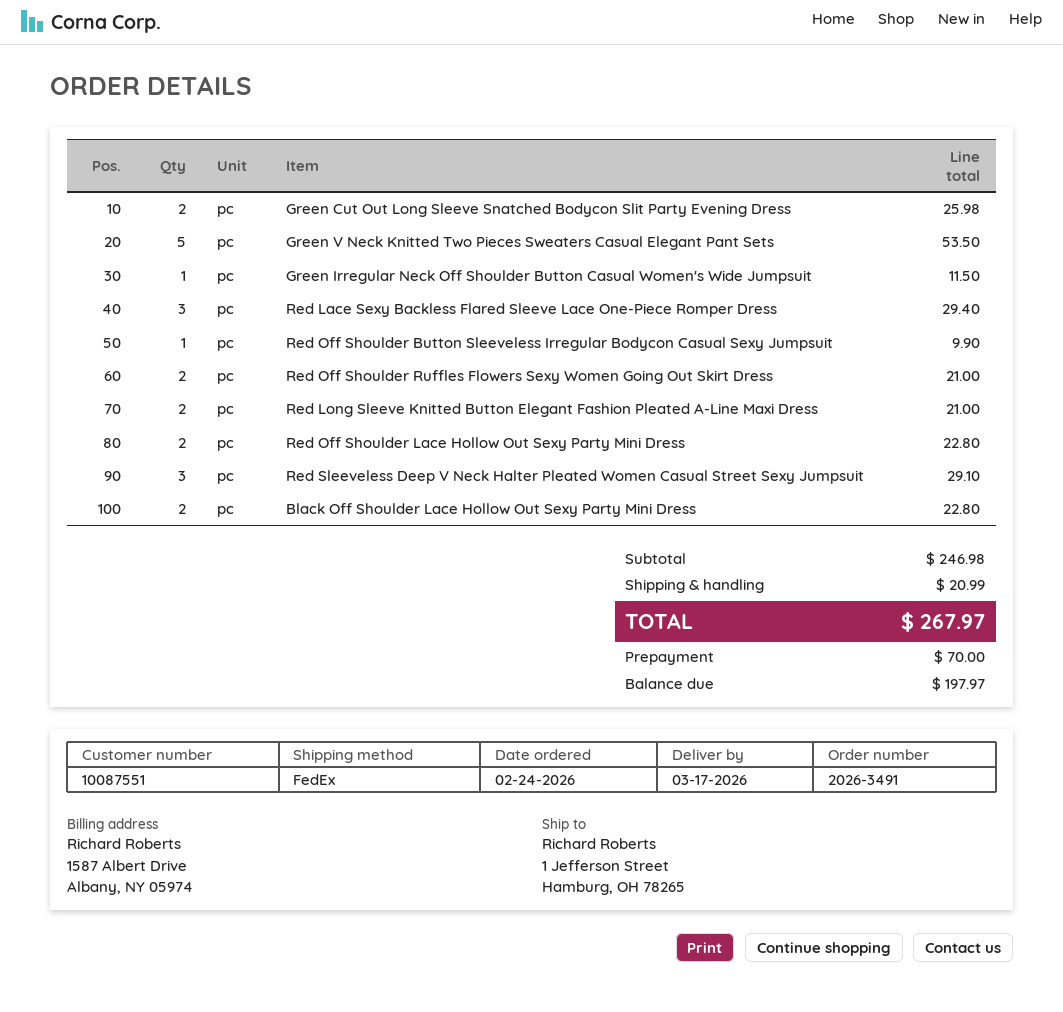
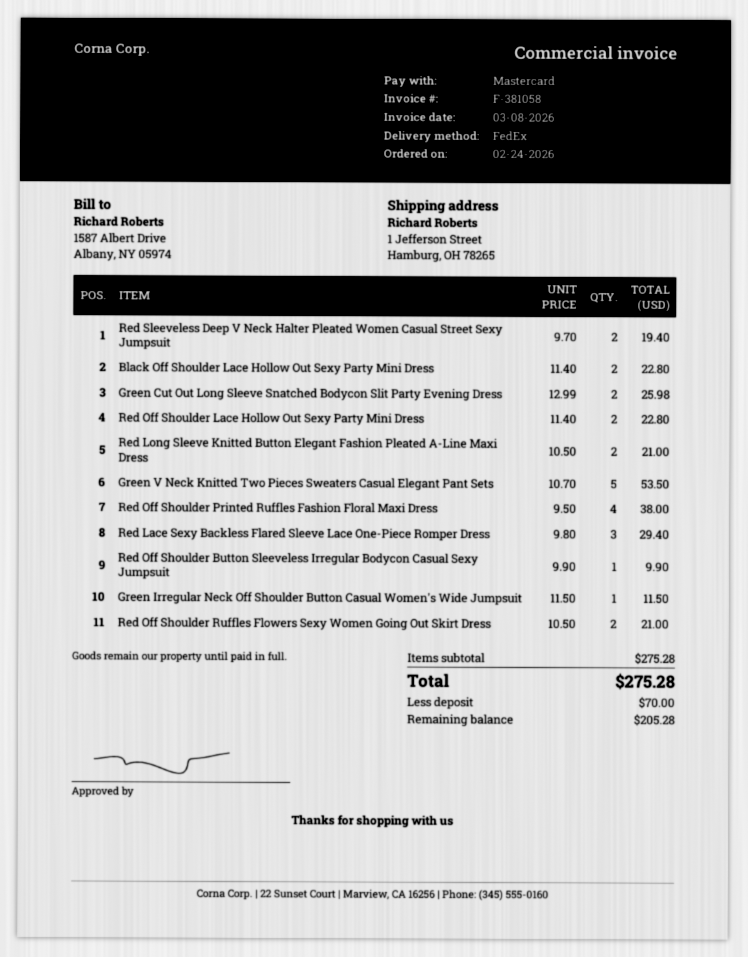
Red Sleeveless Deep V Neck Halter Pleated Women Casual Street Sexy Jumpsuit: 3 for 29.10 -> 2 for 19.40
Red Off Shoulder Printed Ruffles Fashion Floral Maxi Dress: none -> 4 for 38.00
subtotal: 246.98 -> 275.28
shipping: 20.99 -> none
total: 267.97 -> 275.28
balance: 197.97 -> 205.28

